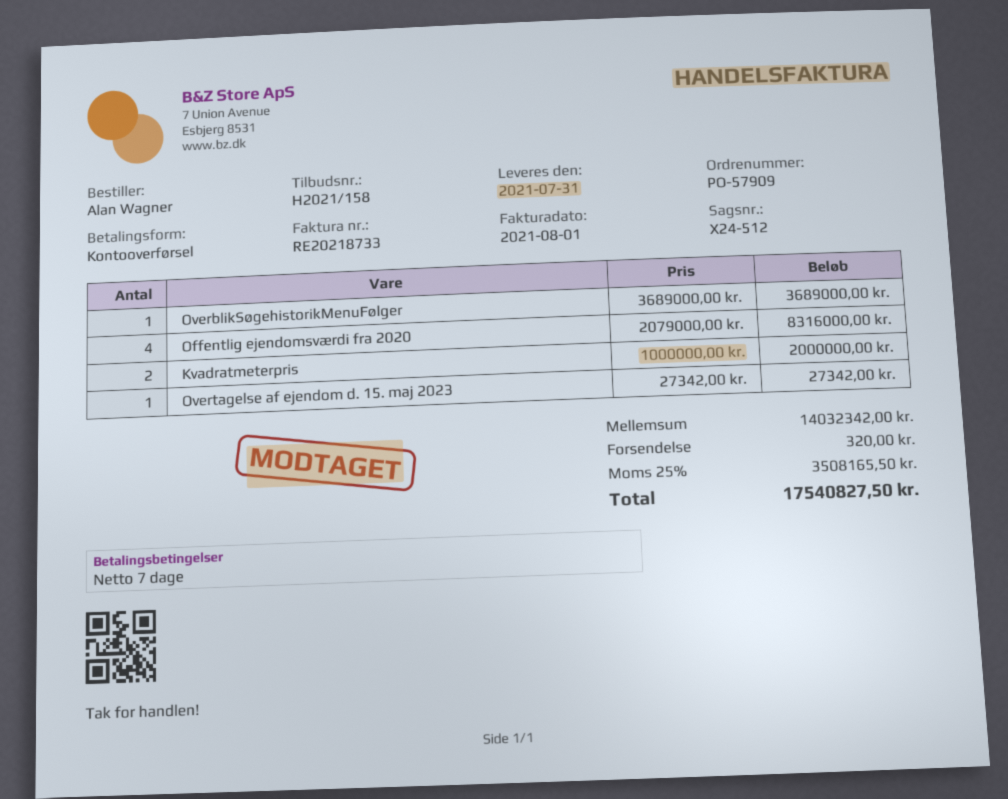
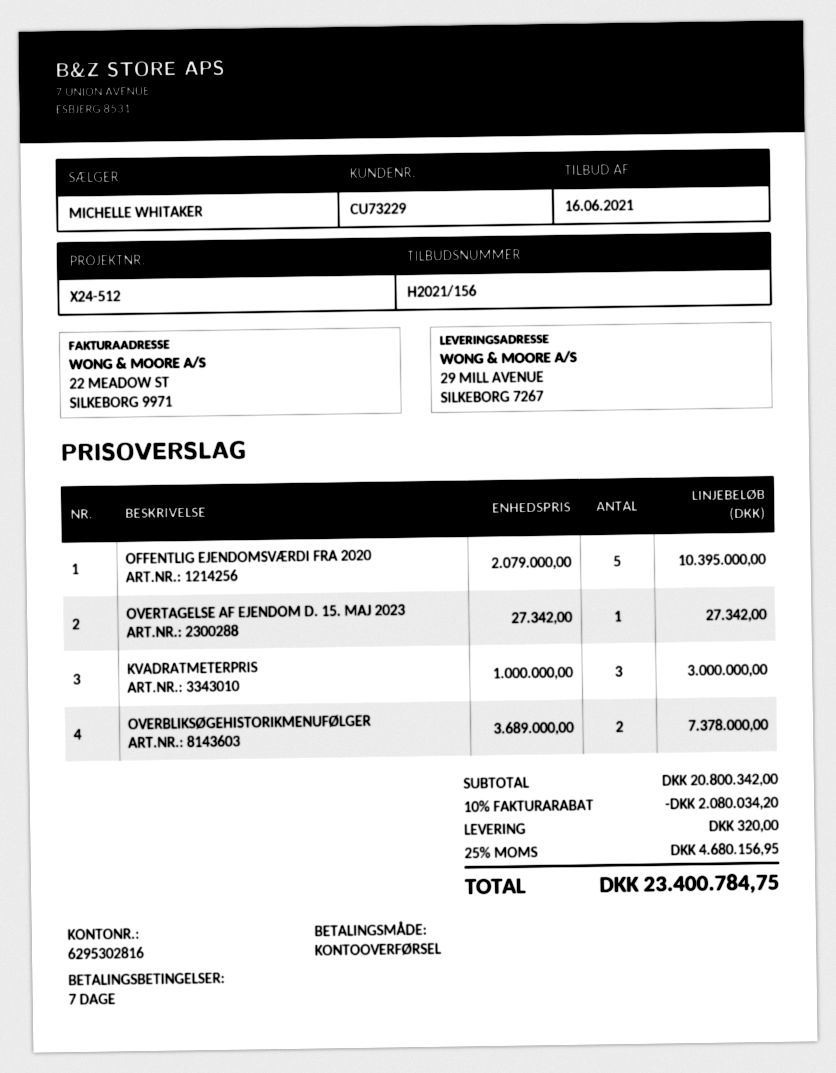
quote number: H2021/158 -> H2021/156
OverblikSøgehistorikMenuFølger: 1 x 3689000.00 = 3689000.00 -> 2 x 3689000.00 = 7378000.00
Offentlig ejendomsværdi fra 2020: 4 x 2079000.00 = 8316000.00 -> 5 x 2079000.00 = 10395000.00
Kvadratmeterpris: 2 x 1000000.00 = 2000000.00 -> 3 x 1000000.00 = 3000000.00
subtotal: 14032342.00 -> 20800342.00
discount: none -> 10% = 2080034.20
tax: 25% = 3508165.50 -> 25% = 4680156.95
total: 17540827.50 -> 23400784.75

